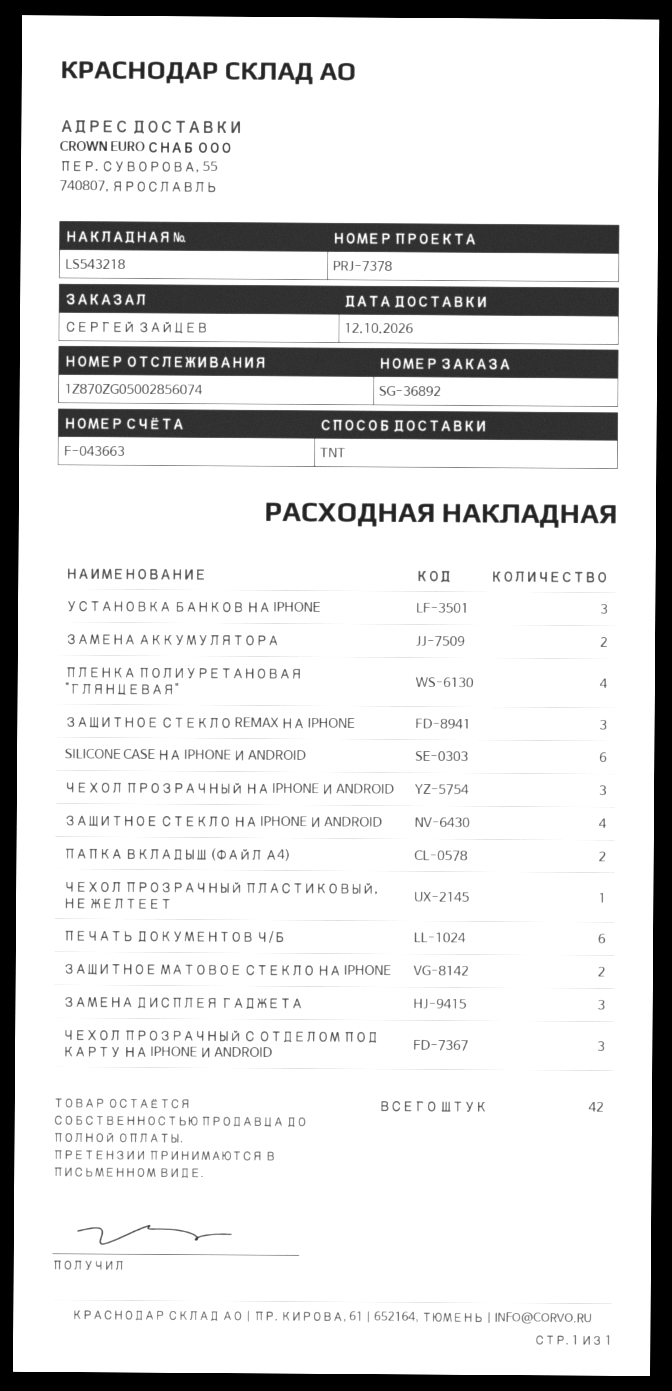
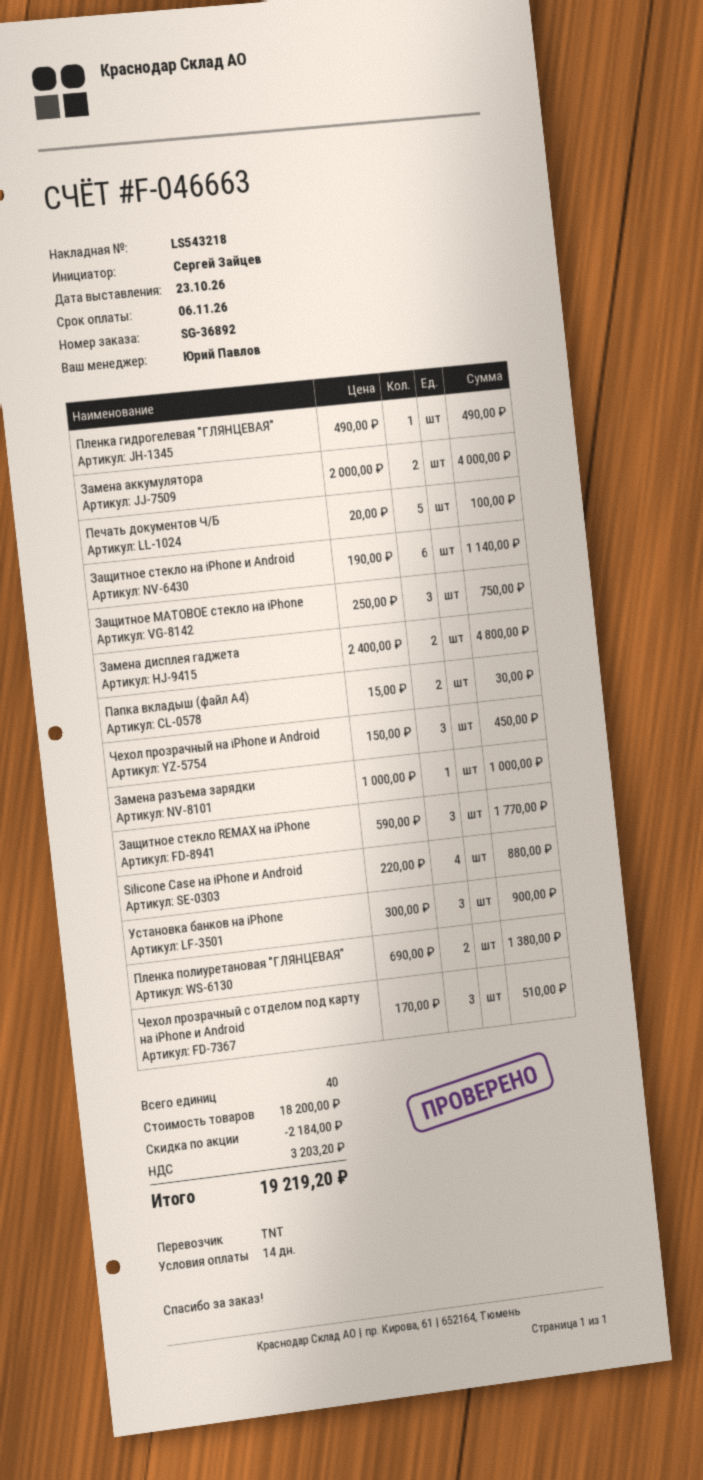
invoice number: F-043663 -> F-046663
ПЛЕНКА ПОЛИУРЕТАНОВАЯ "ГЛЯНЦЕВАЯ": 4 -> 2
SILICONE CASE НА IPHONE И ANDROID: 6 -> 4
ЗАЩИТНОЕ СТЕКЛО НА IPHONE И ANDROID: 4 -> 6
ЧЕХОЛ ПРОЗРАЧНЫЙ ПЛАСТИКОВЫЙ, НЕ ЖЕЛТЕЕТ: 1 -> none
ПЕЧАТЬ ДОКУМЕНТОВ Ч/Б: 6 -> 5
ЗАЩИТНОЕ МАТОВОЕ СТЕКЛО НА IPHONE: 2 -> 3
ЗАМЕНА ДИСПЛЕЯ ГАДЖЕТА: 3 -> 2
Пленка гидрогелевая "ГЛЯНЦЕВАЯ": none -> 1
Замена разъема зарядки: none -> 1
total quantity: 42 -> 40

